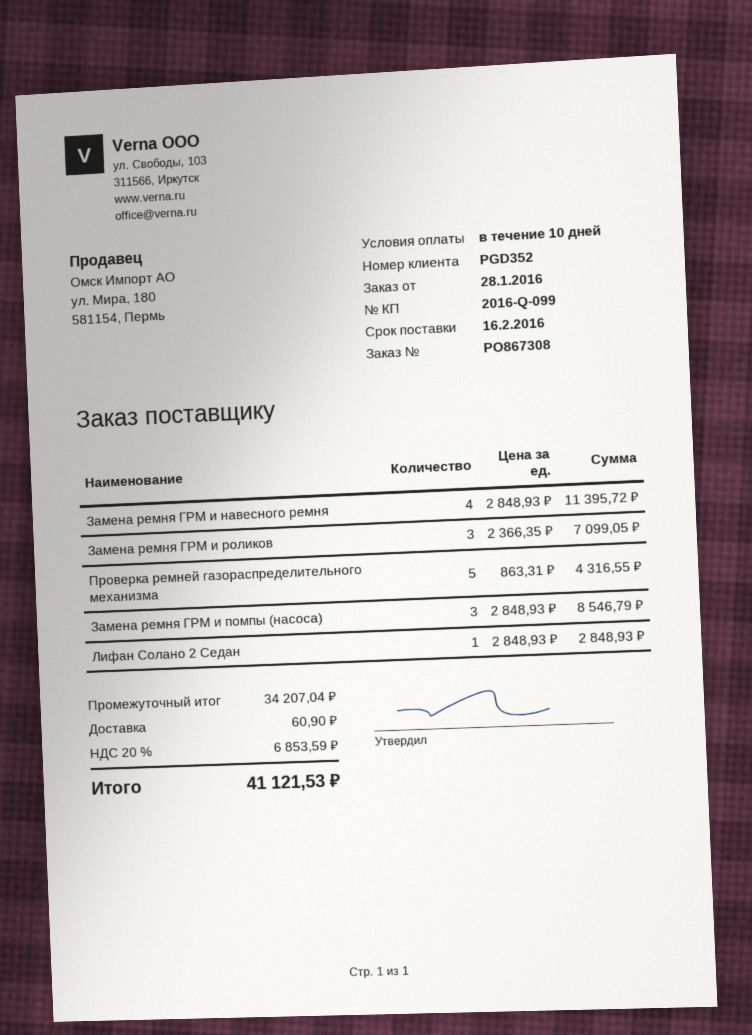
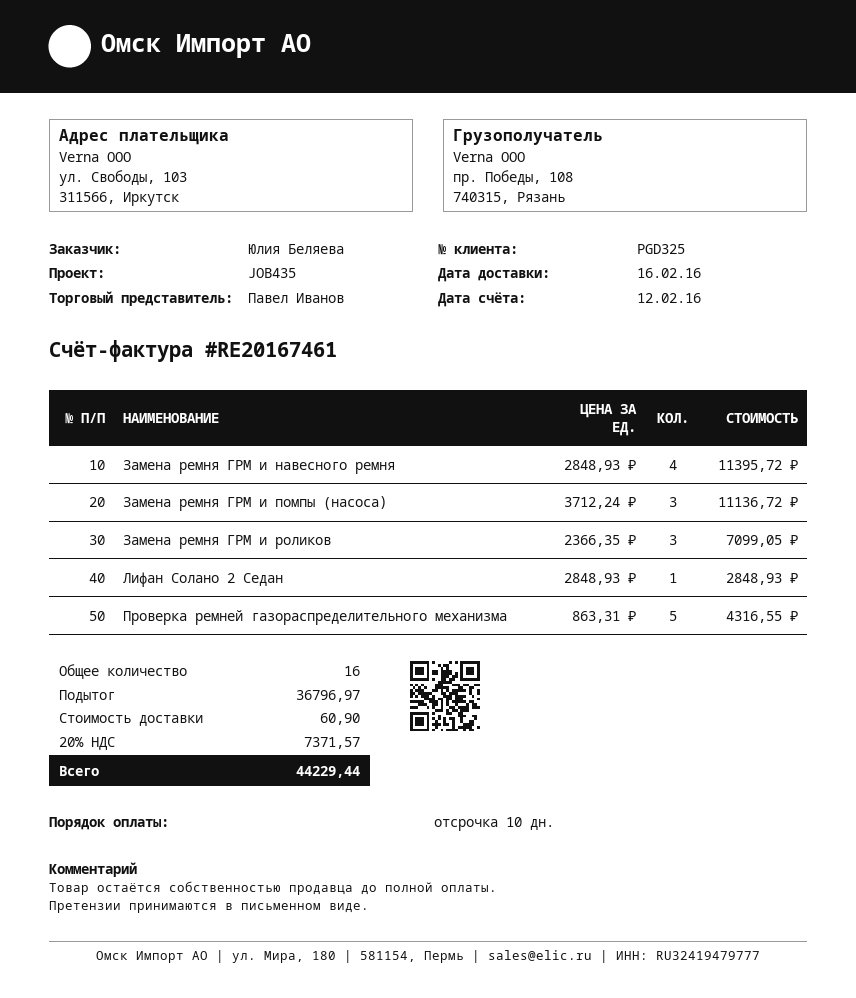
customer number: PGD352 -> PGD325
Замена ремня ГРМ и помпы (насоса): 3 x 2848.93 = 8546.79 -> 3 x 3712.24 = 11136.72
subtotal: 34207.04 -> 36796.97
tax: 20% = 6853.59 -> 20% = 7371.57
total: 41121.53 -> 44229.44

